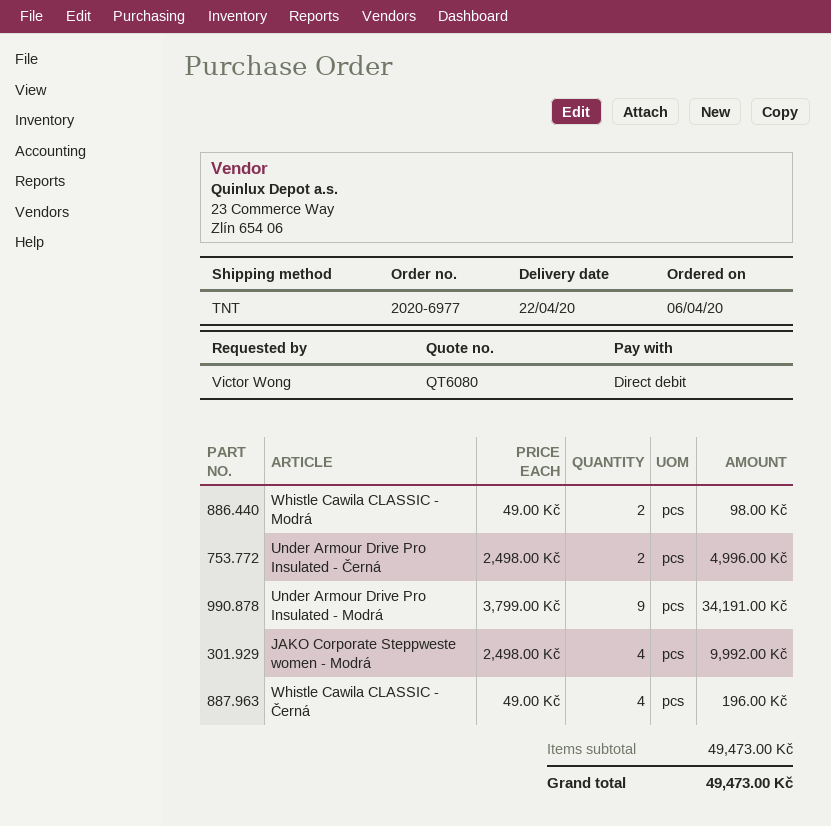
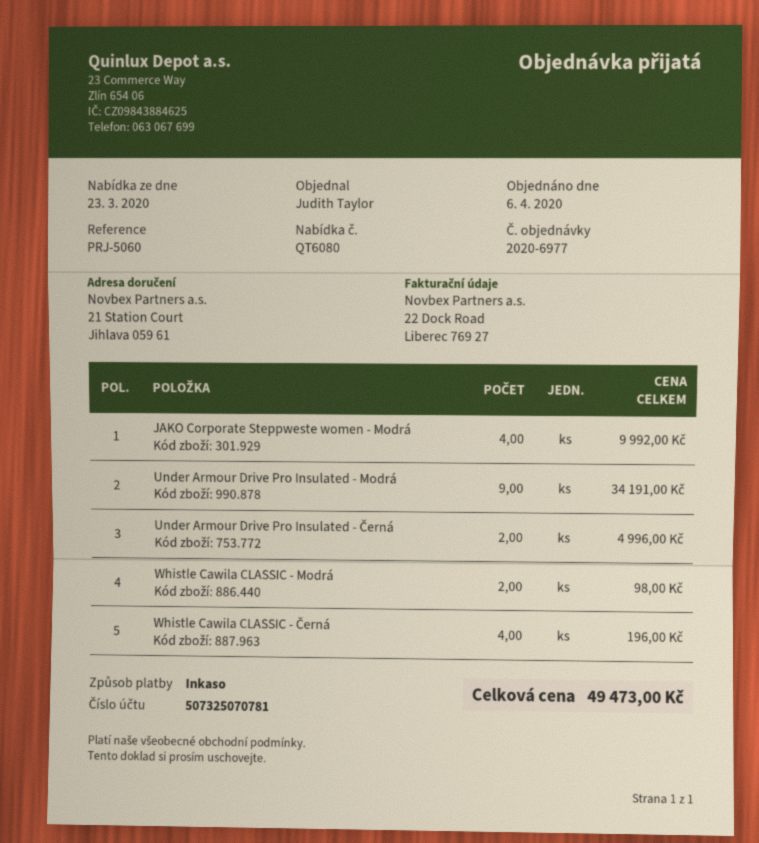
ordered by: Victor Wong -> Judith Taylor

